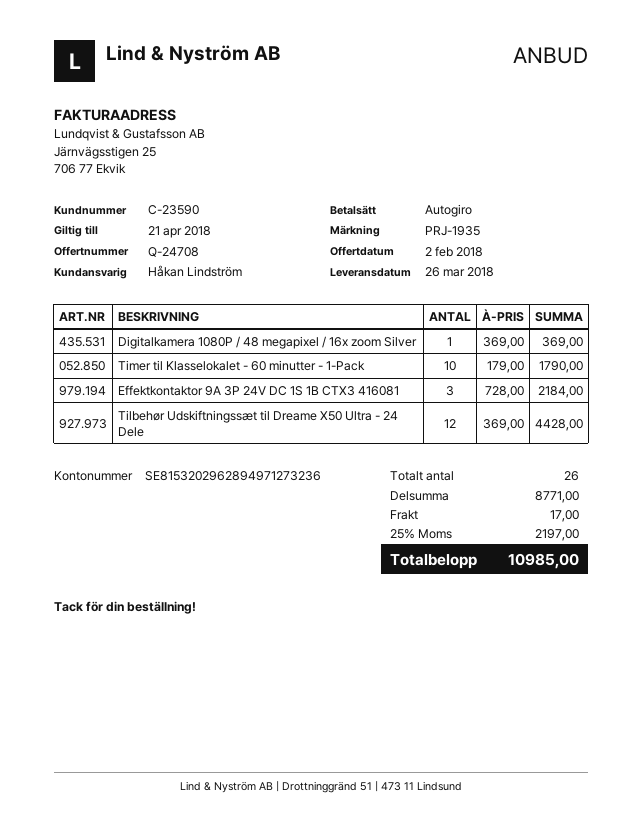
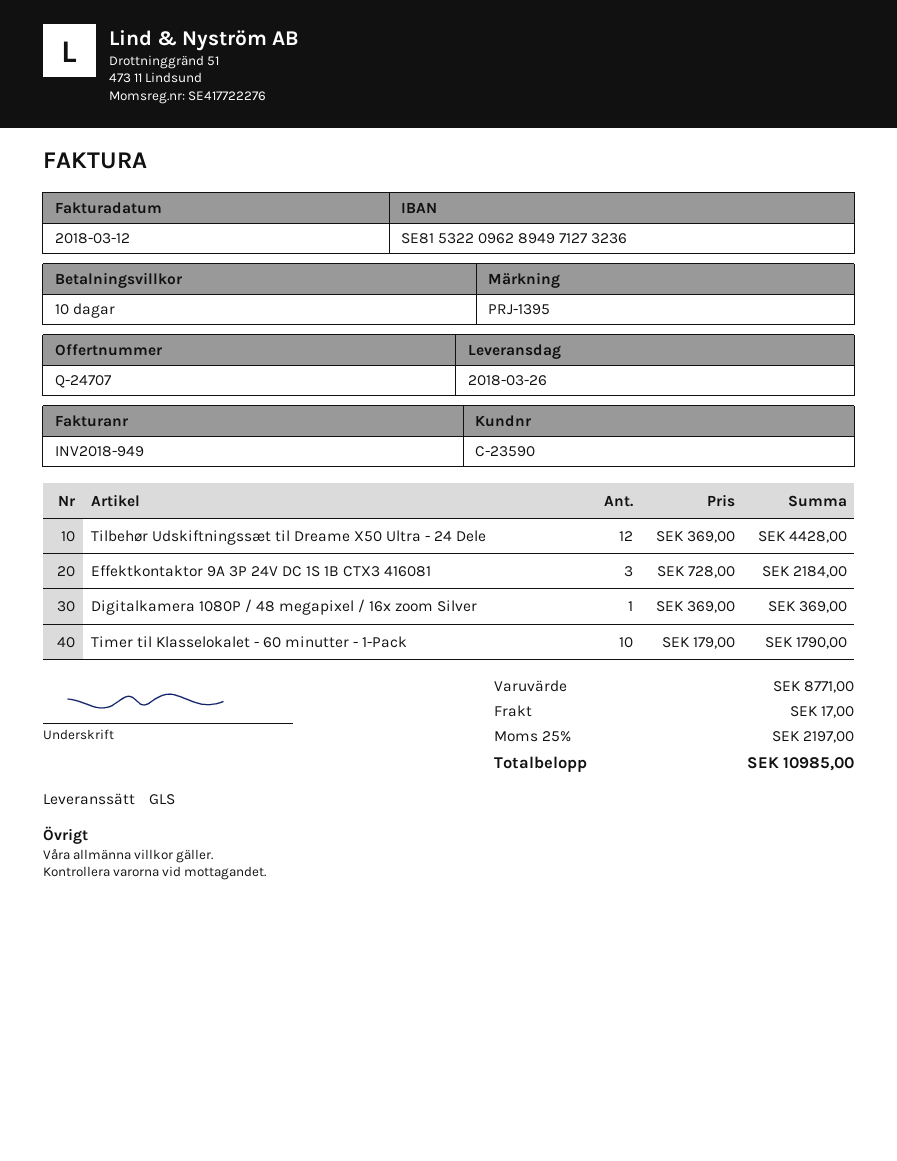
quote number: Q-24708 -> Q-24707
reference: PRJ-1935 -> PRJ-1395
bank account: SE8153202962894971273236 -> SE8153220962894971273236

